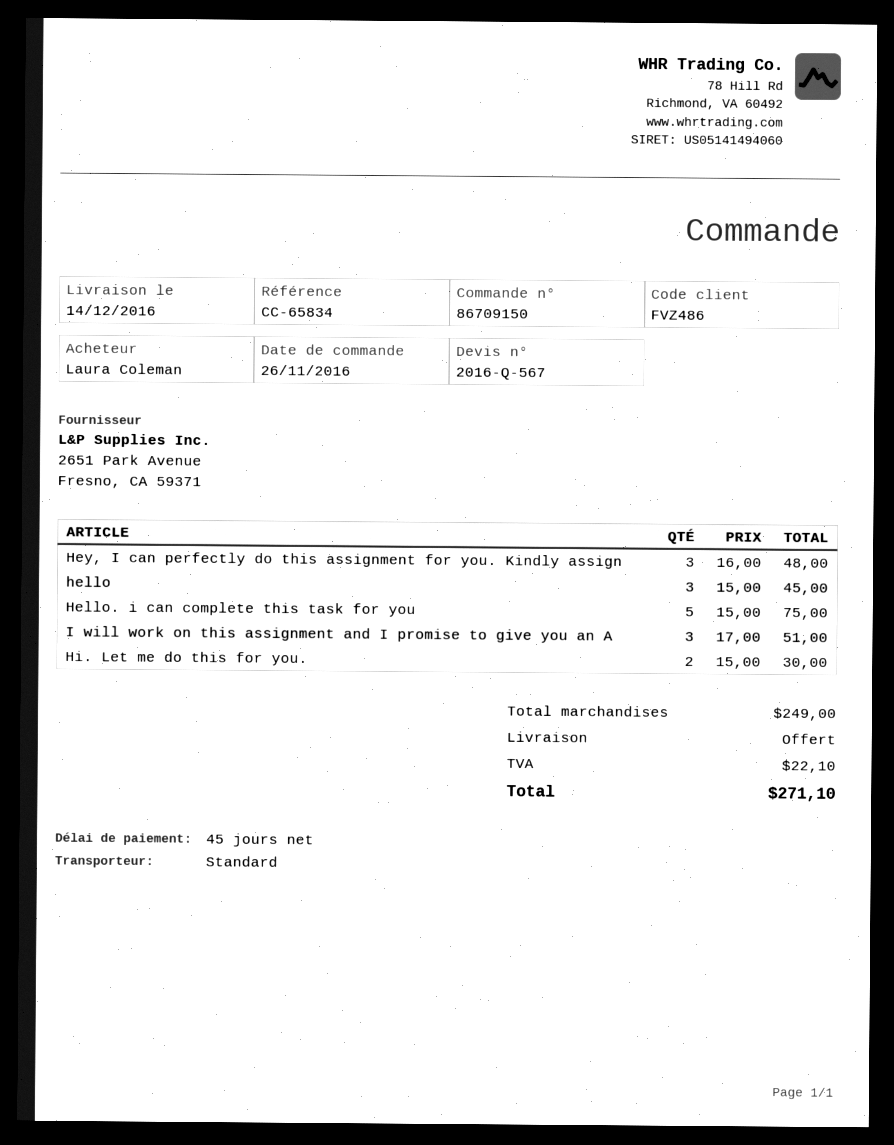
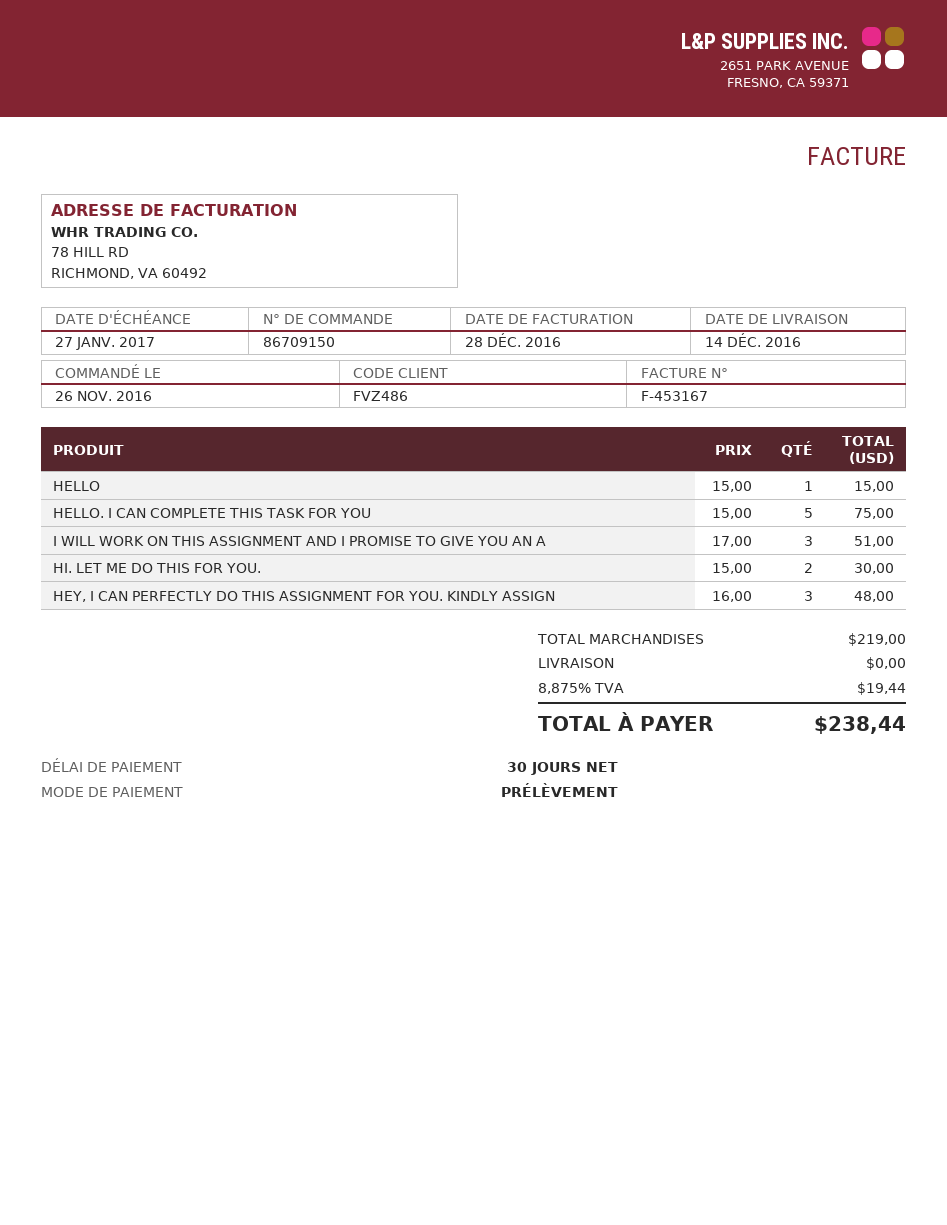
payment terms: 45 days -> 30 days
hello: 3 x 15.00 = 45.00 -> 1 x 15.00 = 15.00
subtotal: 249.00 -> 219.00
tax: 22.10 -> 19.44
total: 271.10 -> 238.44

